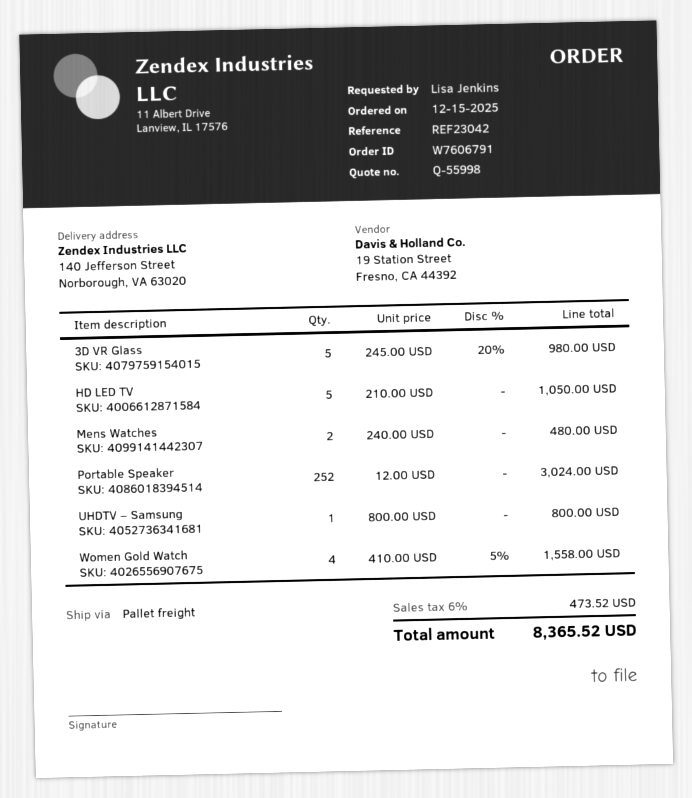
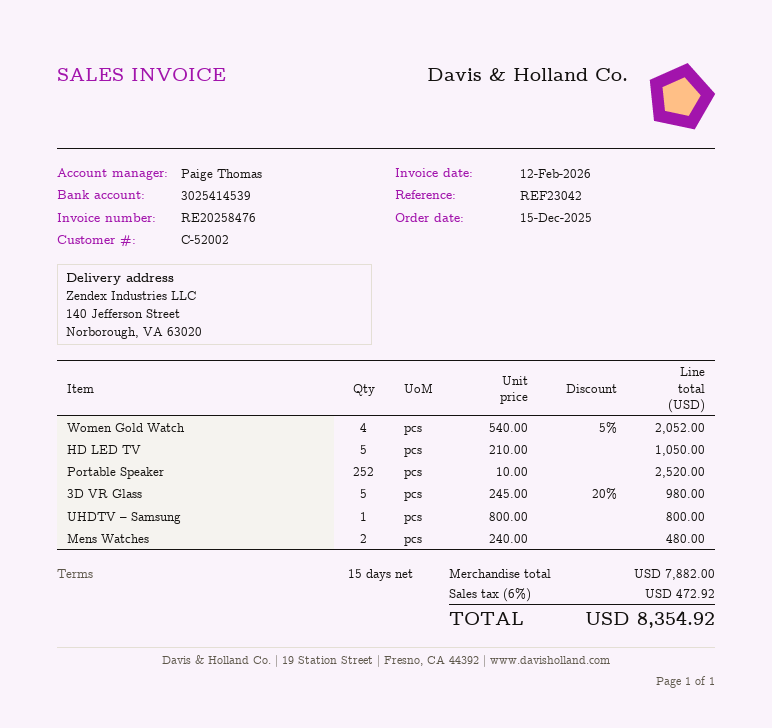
Portable Speaker: 252 x 12.00 = 3024.00 -> 252 x 10.00 = 2520.00
Women Gold Watch: 4 x 410.00 - 5% = 1558.00 -> 4 x 540.00 - 5% = 2052.00
tax: 6% = 473.52 -> 6% = 472.92
total: 8365.52 -> 8354.92

